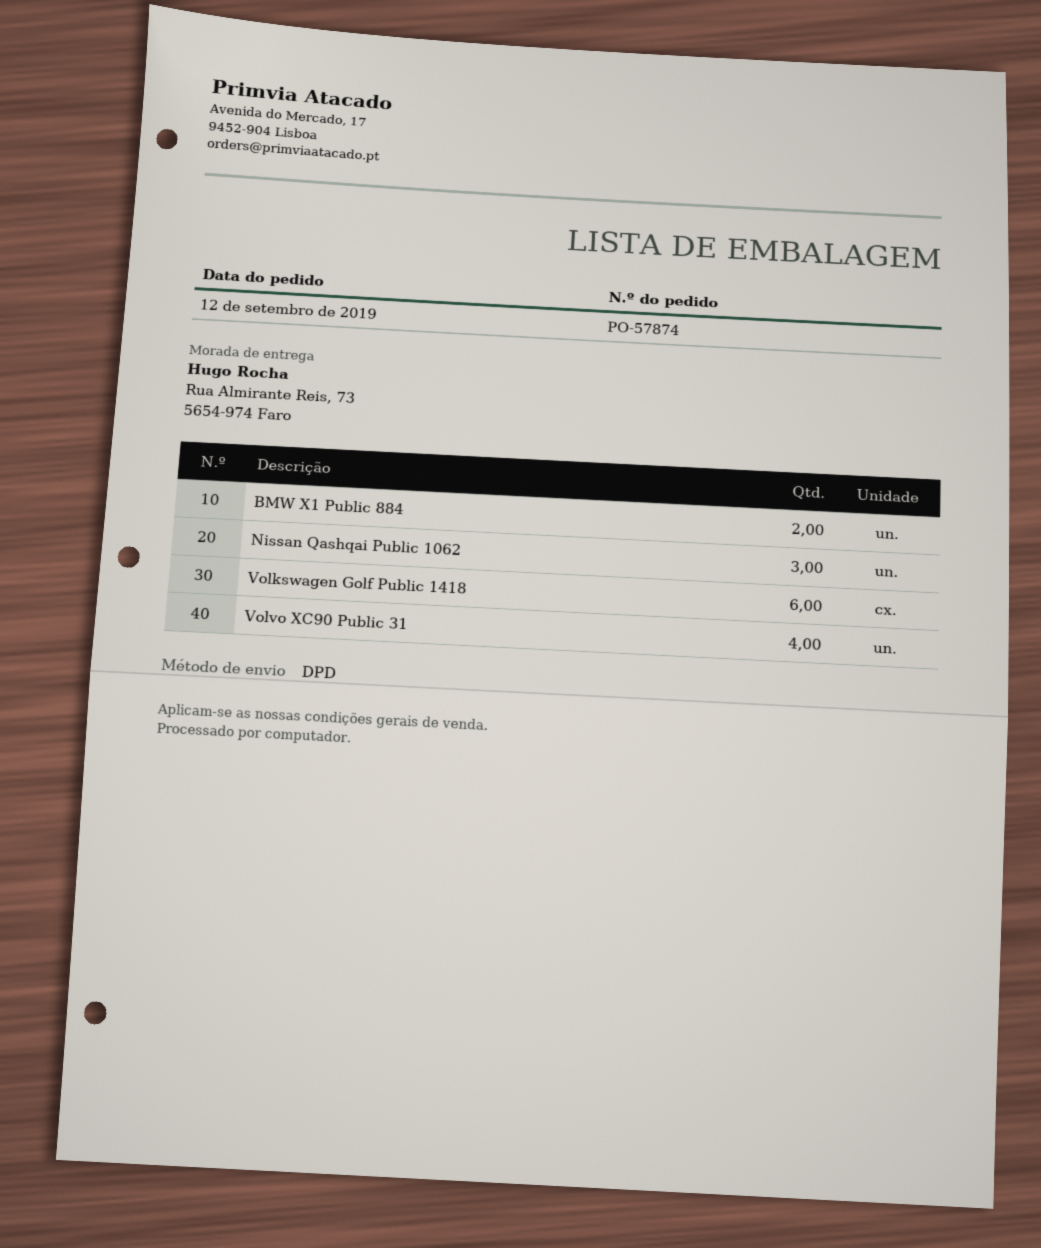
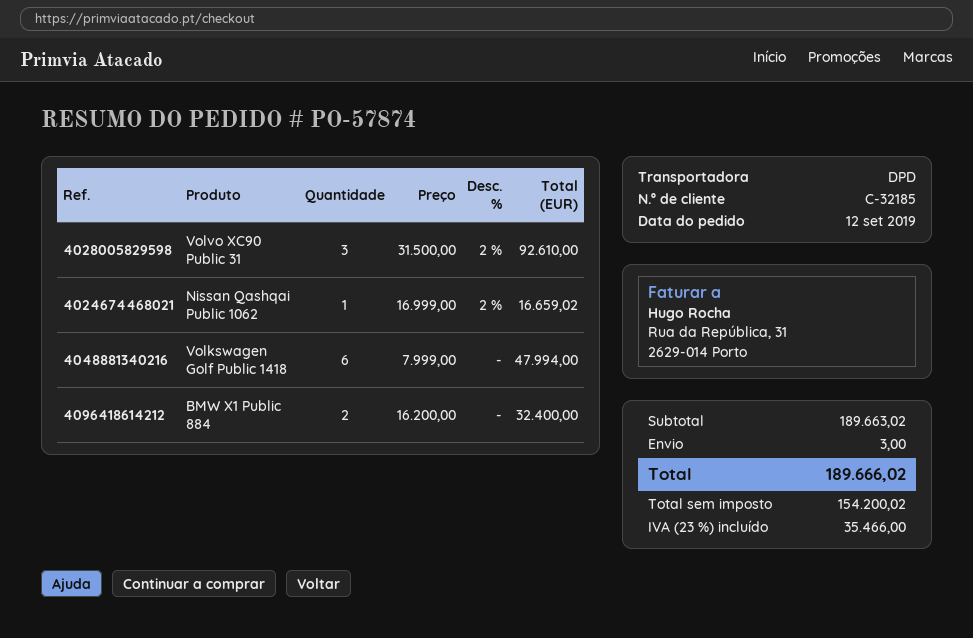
Nissan Qashqai Public 1062: 3 -> 1
Volvo XC90 Public 31: 4 -> 3

